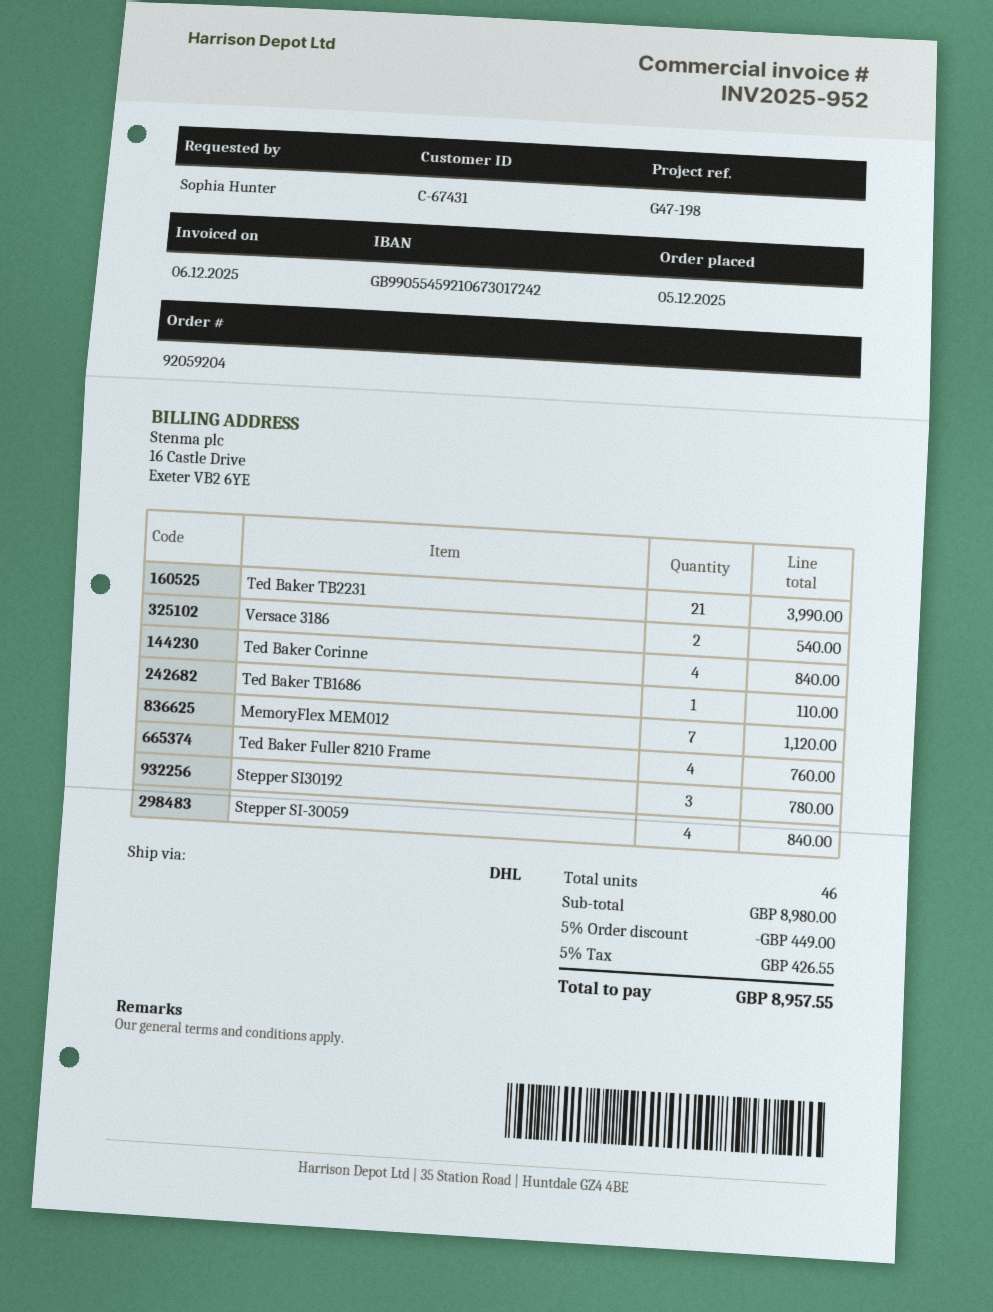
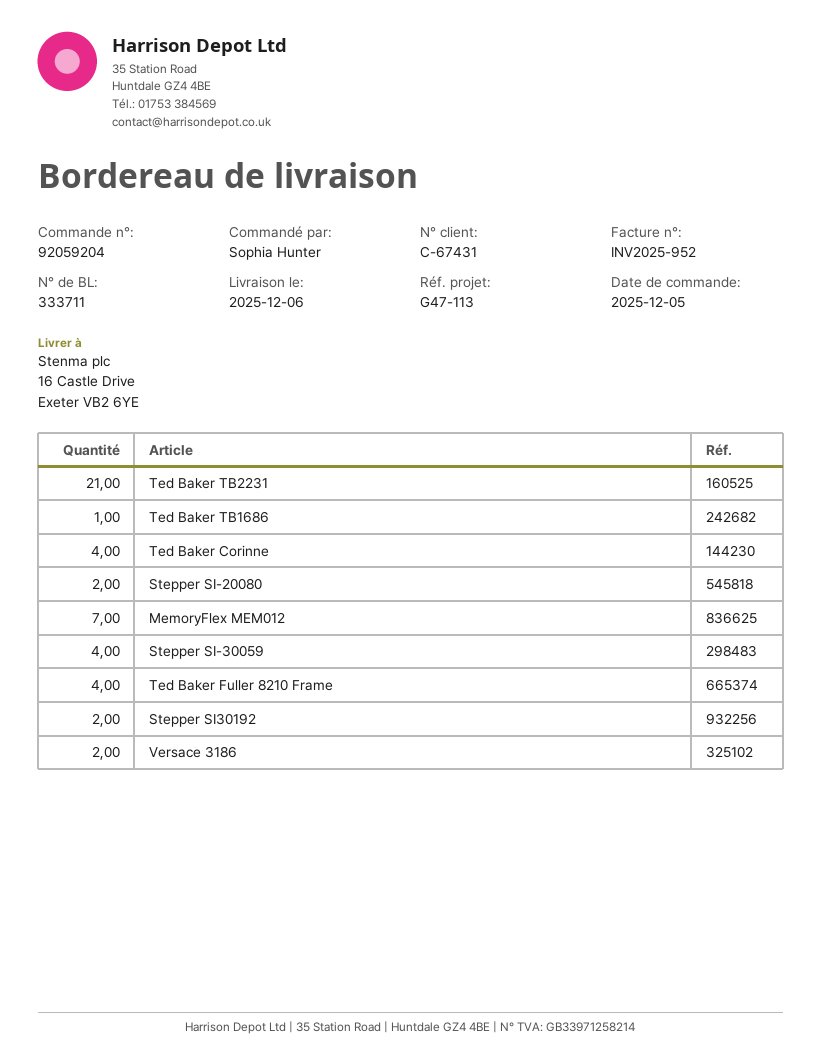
reference: G47-198 -> G47-113
Stepper SI30192: 3 -> 2
Stepper SI-20080: none -> 2

